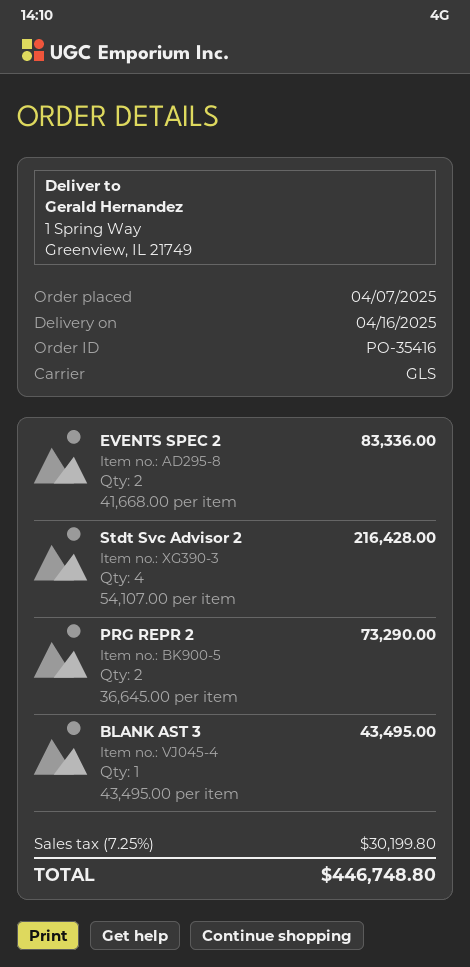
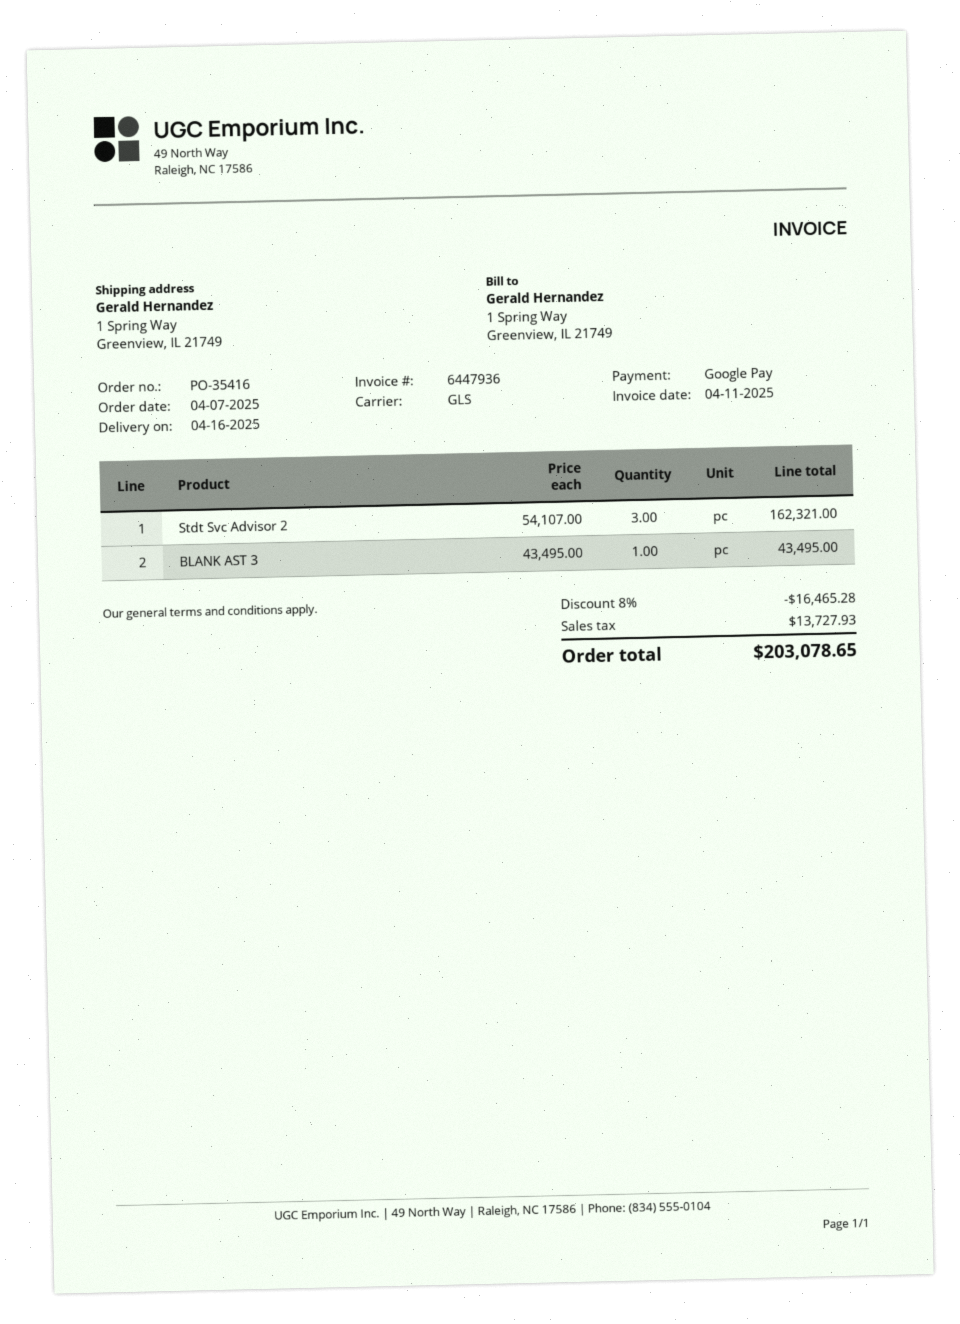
EVENTS SPEC 2: 2 x 41668.00 = 83336.00 -> none
Stdt Svc Advisor 2: 4 x 54107.00 = 216428.00 -> 3 x 54107.00 = 162321.00
PRG REPR 2: 2 x 36645.00 = 73290.00 -> none
discount: none -> 8% = 16465.28
tax: 30199.80 -> 13727.93
total: 446748.80 -> 203078.65

